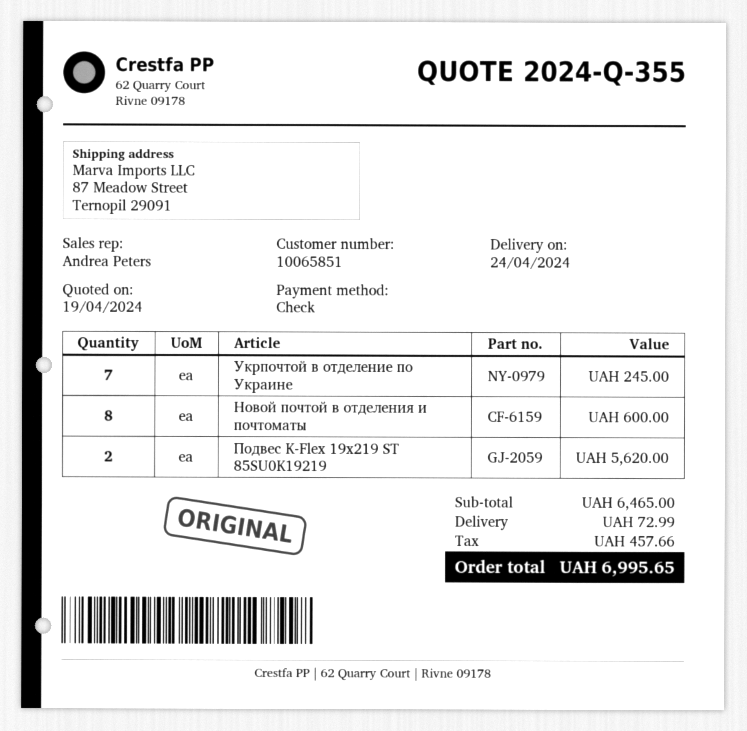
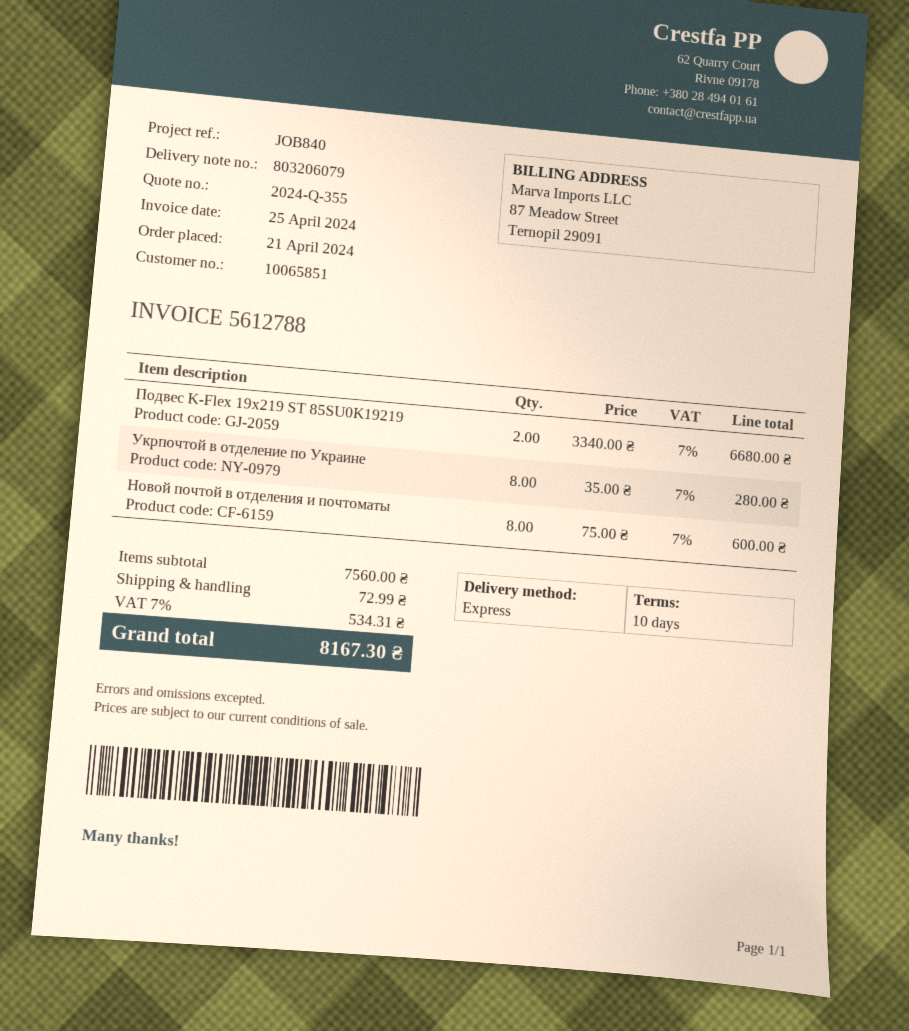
Укрпочтой в отделение по Украине: 7 for 245.00 -> 8 for 280.00
Подвес K-Flex 19x219 ST 85SU0K19219: 2 for 5620.00 -> 2 for 6680.00
subtotal: 6465.00 -> 7560.00
tax: 457.66 -> 534.31
total: 6995.65 -> 8167.30

